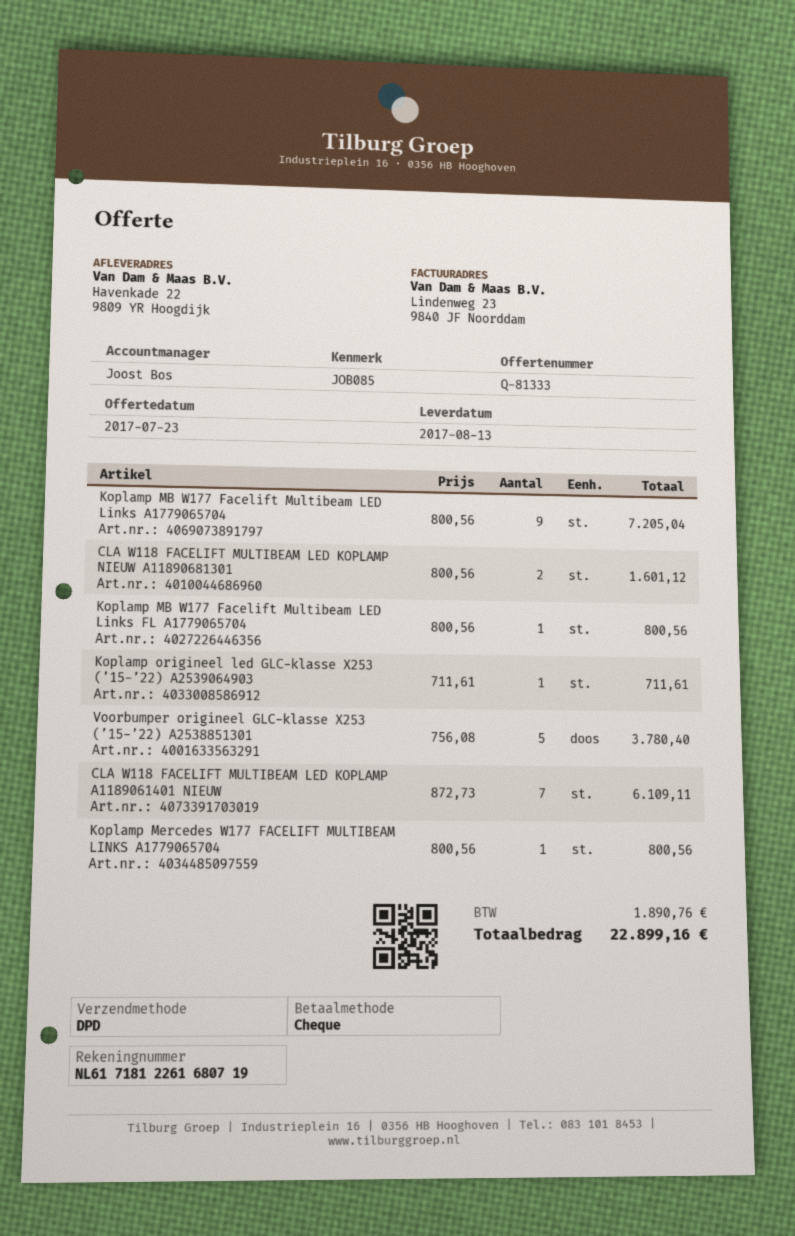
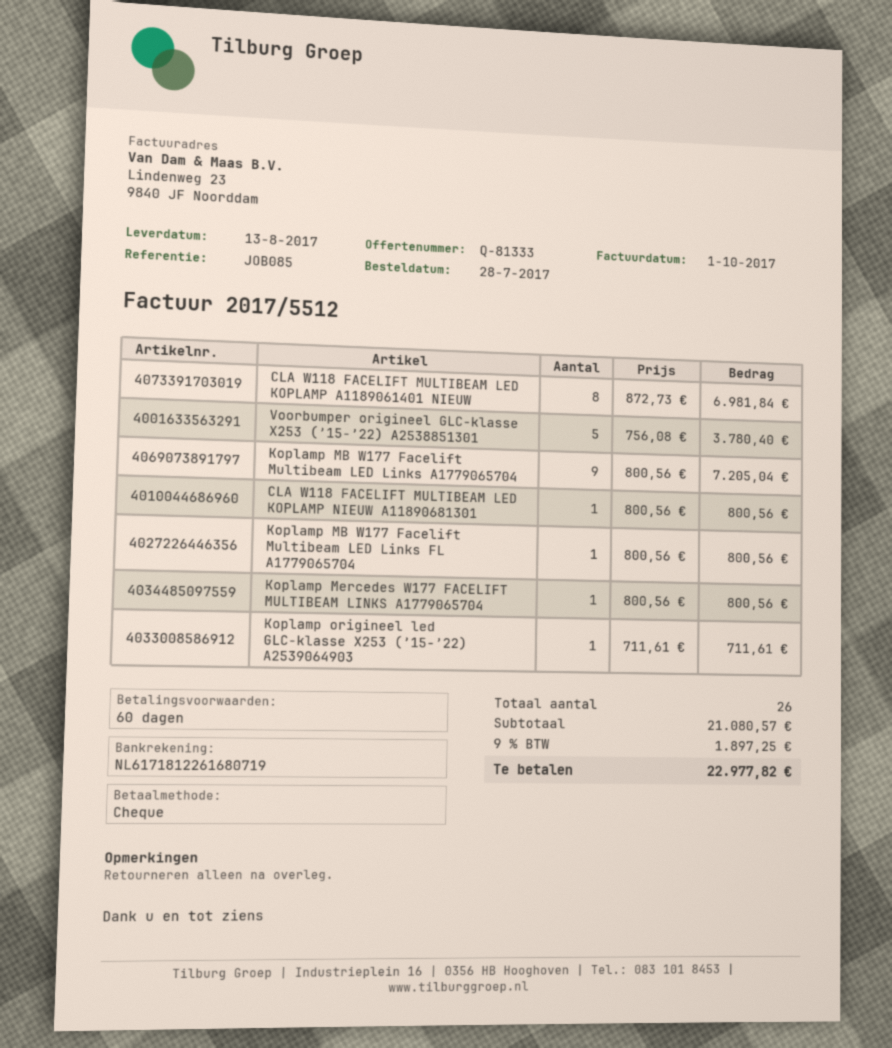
CLA W118 FACELIFT MULTIBEAM LED KOPLAMP NIEUW A11890681301: 2 x 800.56 = 1601.12 -> 1 x 800.56 = 800.56
CLA W118 FACELIFT MULTIBEAM LED KOPLAMP A1189061401 NIEUW: 7 x 872.73 = 6109.11 -> 8 x 872.73 = 6981.84
tax: 1890.76 -> 1897.25
total: 22899.16 -> 22977.82

